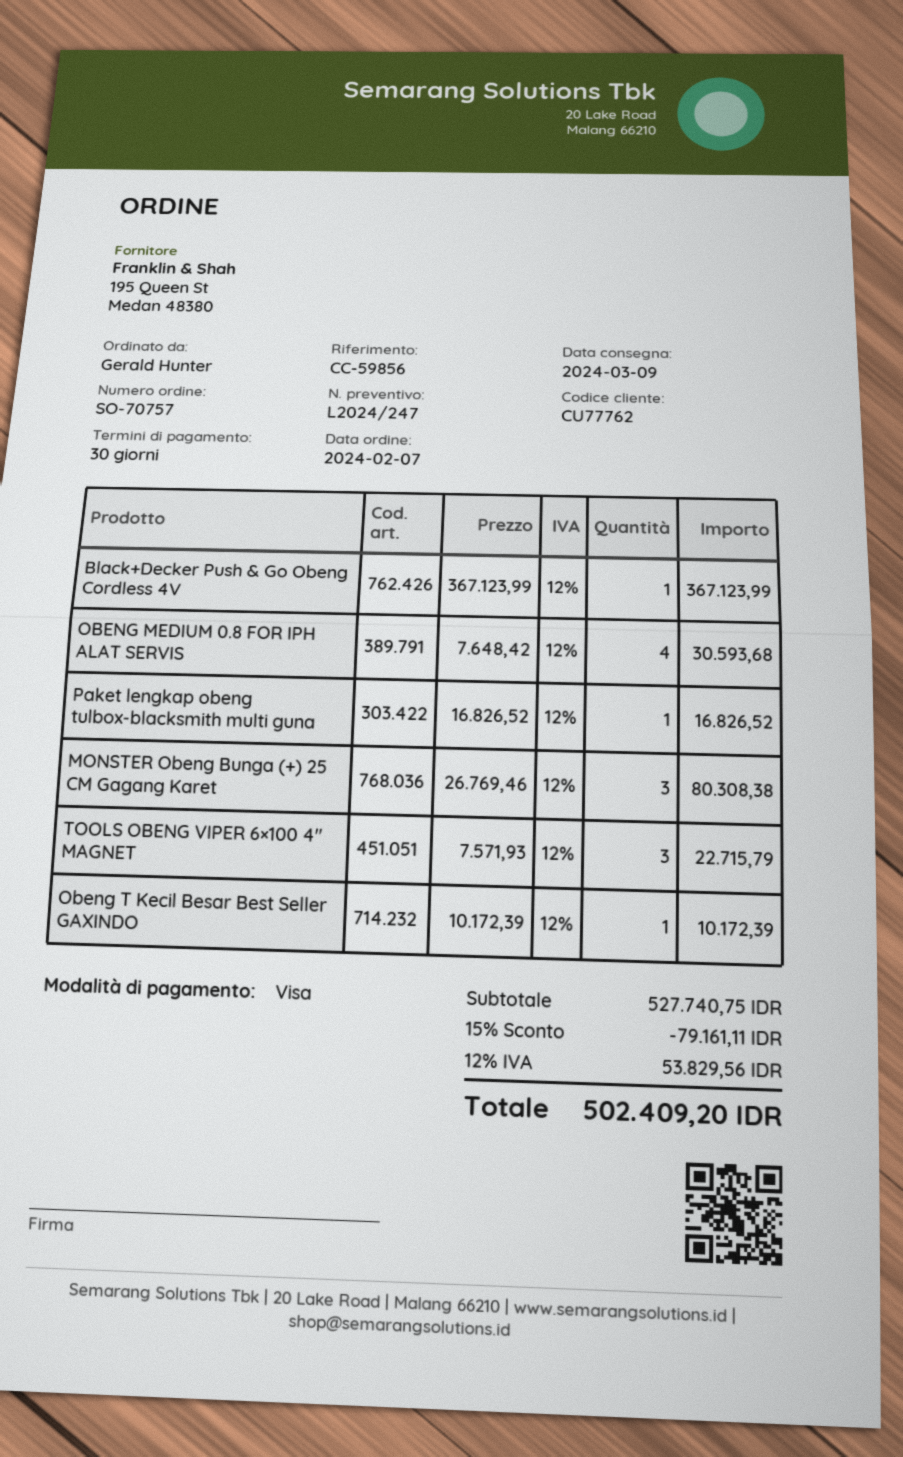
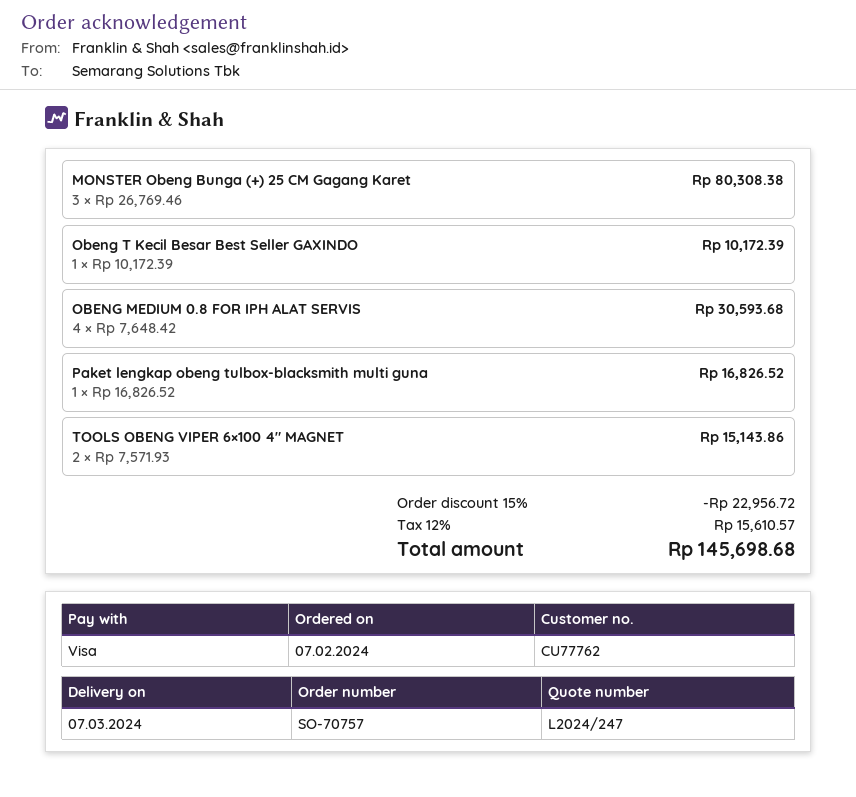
delivery date: 2024-03-09 -> 2024-03-07
Black+Decker Push & Go Obeng Cordless 4V: 1 x 367123.99 = 367123.99 -> none
TOOLS OBENG VIPER 6×100 4" MAGNET: 3 x 7571.93 = 22715.79 -> 2 x 7571.93 = 15143.86
discount: 15% = 79161.11 -> 15% = 22956.72
tax: 12% = 53829.56 -> 12% = 15610.57
total: 502409.20 -> 145698.68

